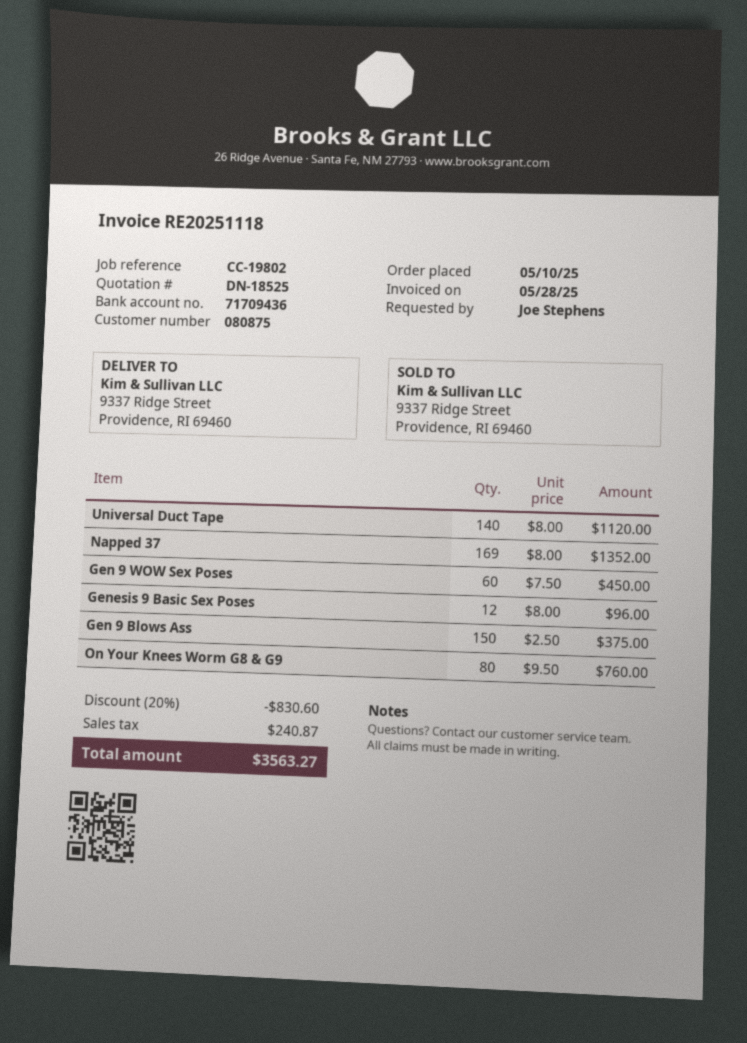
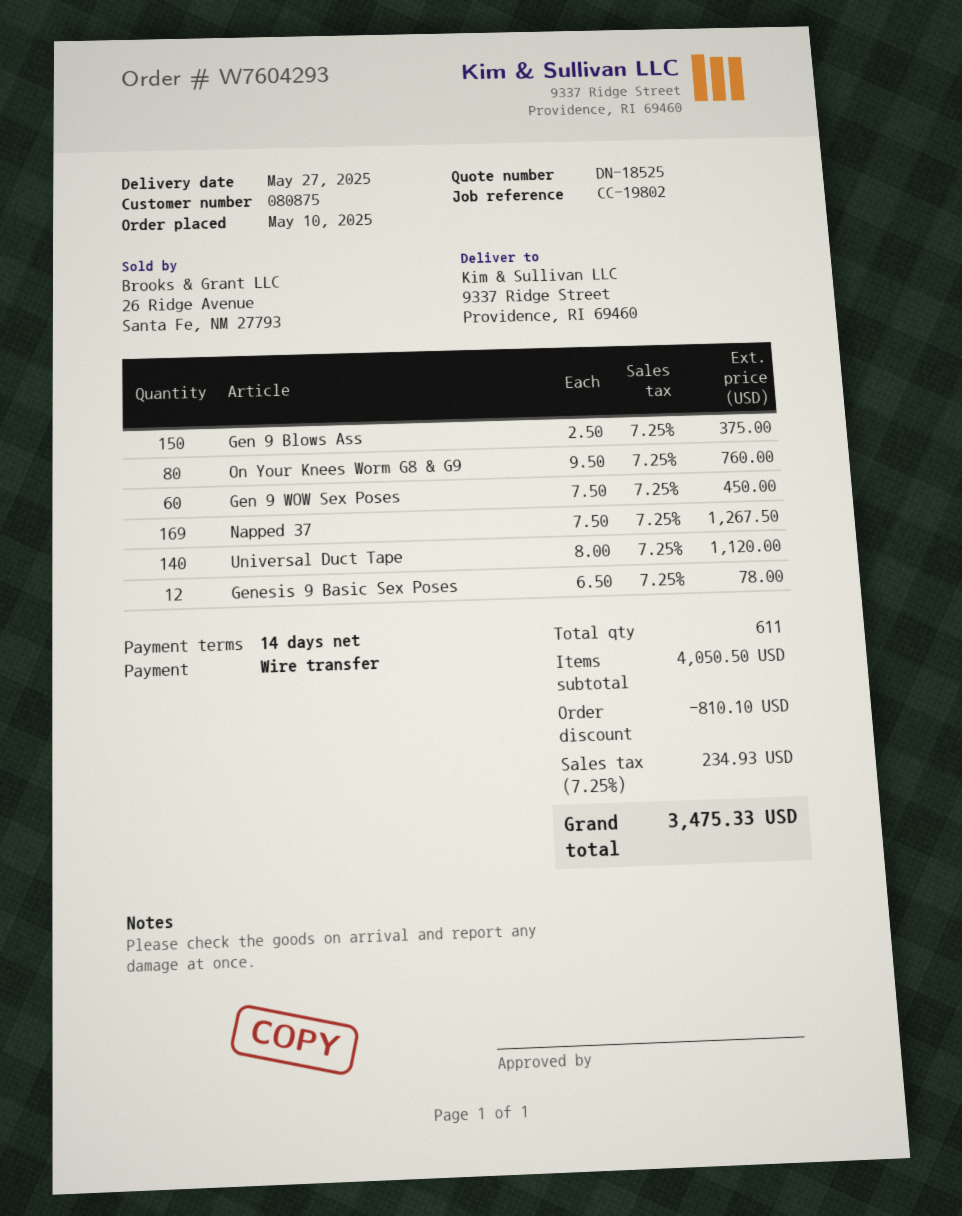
Napped 37: 169 x 8.00 = 1352.00 -> 169 x 7.50 = 1267.50
Genesis 9 Basic Sex Poses: 12 x 8.00 = 96.00 -> 12 x 6.50 = 78.00
discount: 830.60 -> 810.10
tax: 240.87 -> 234.93
total: 3563.27 -> 3475.33

